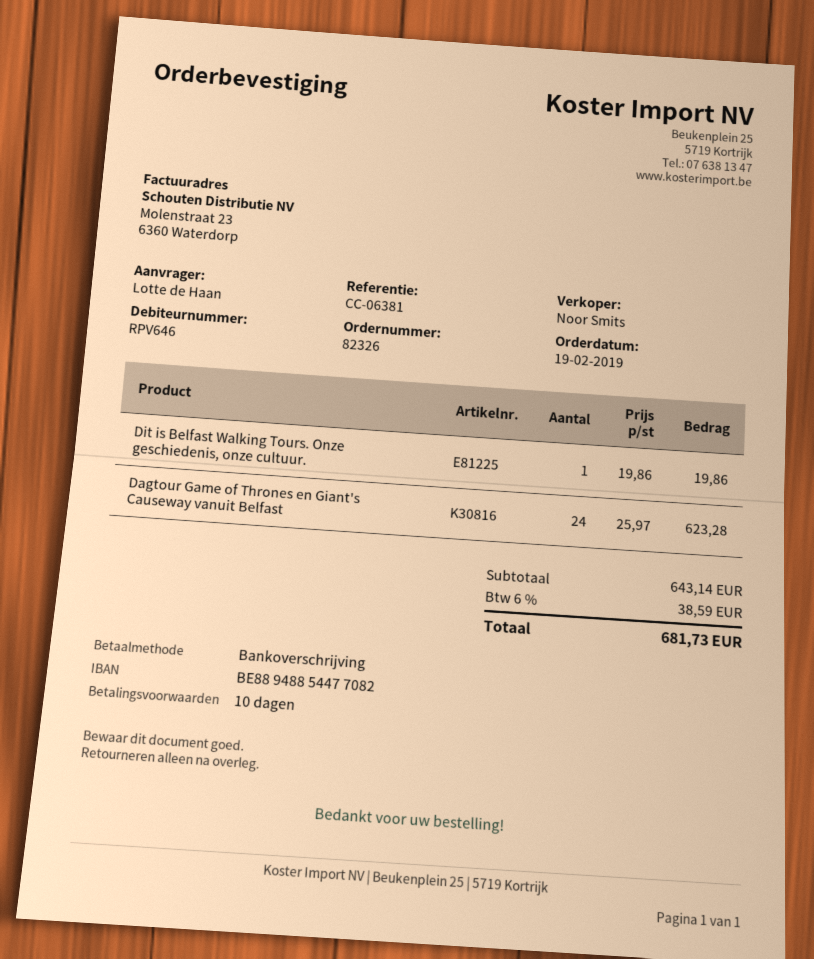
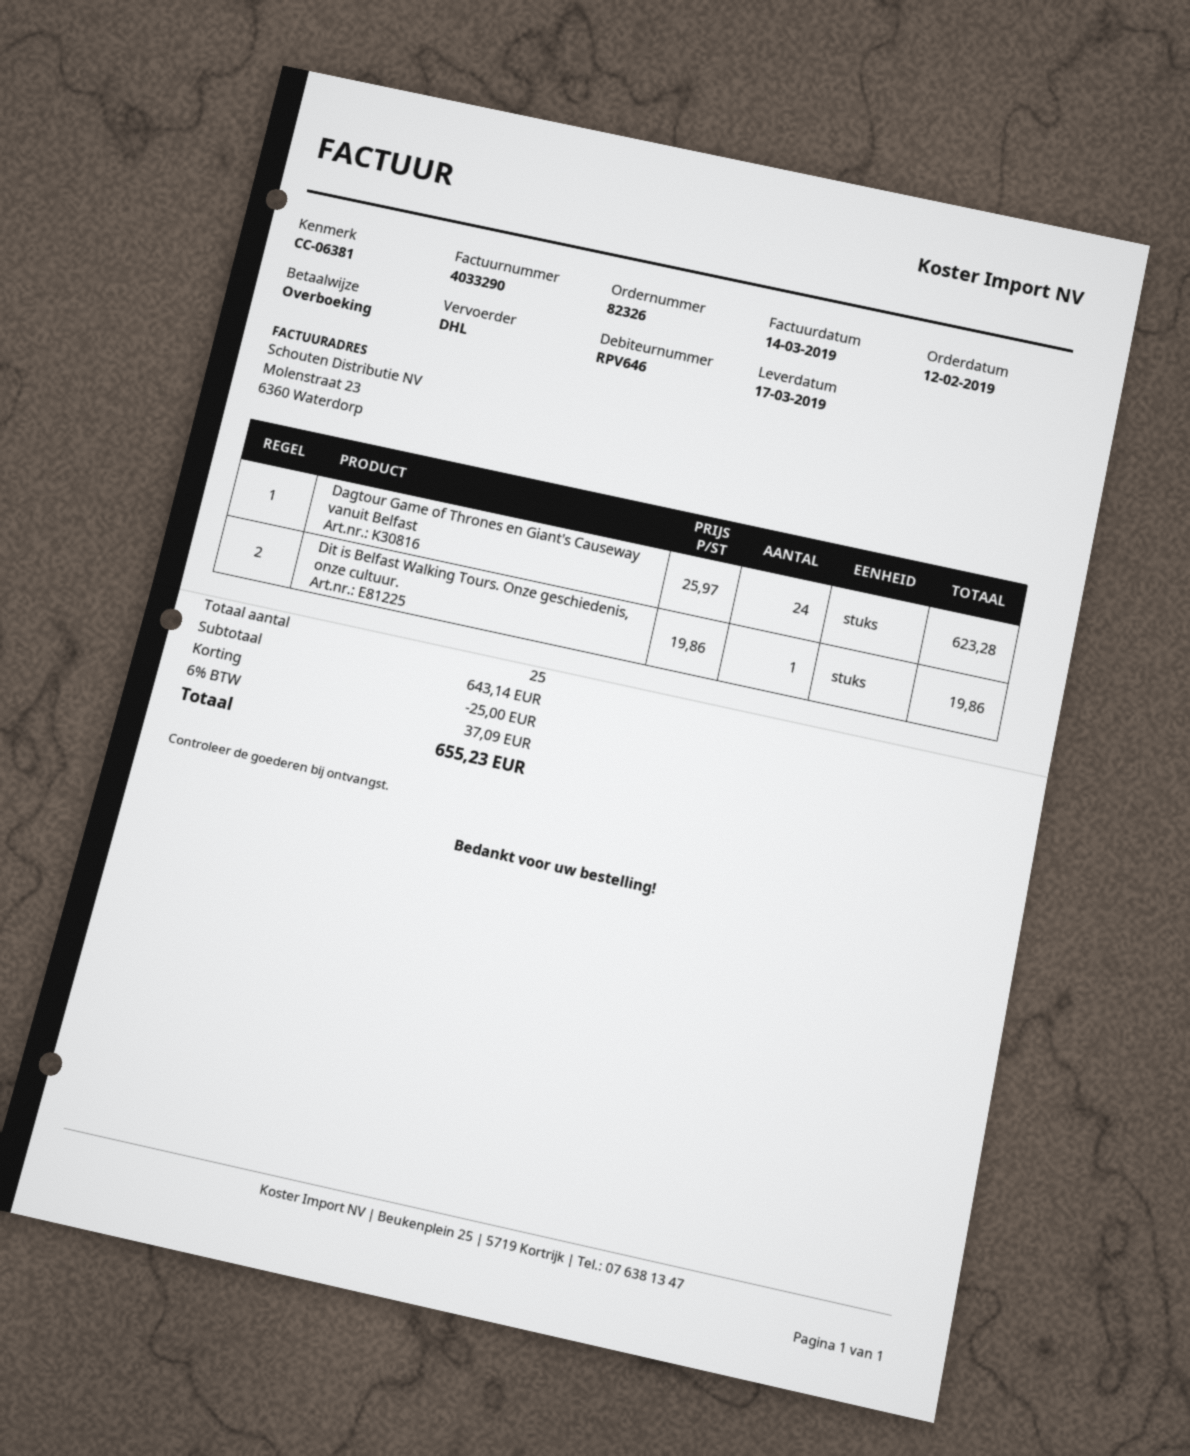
order date: 2019-02-19 -> 2019-02-12
discount: none -> 25.00
tax: 6% = 38.59 -> 6% = 37.09
total: 681.73 -> 655.23

